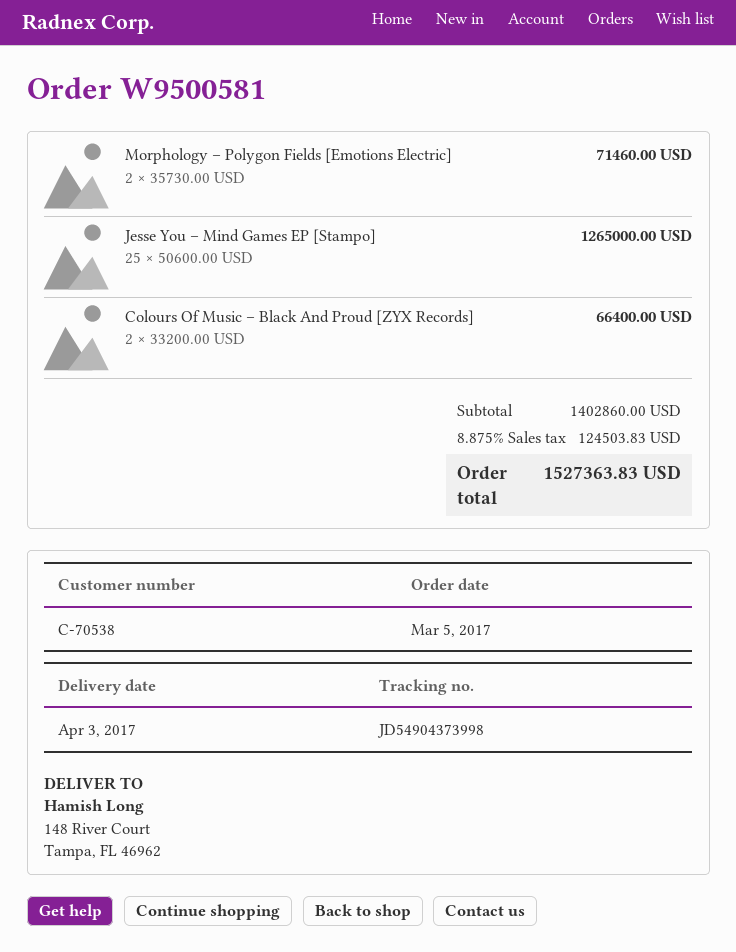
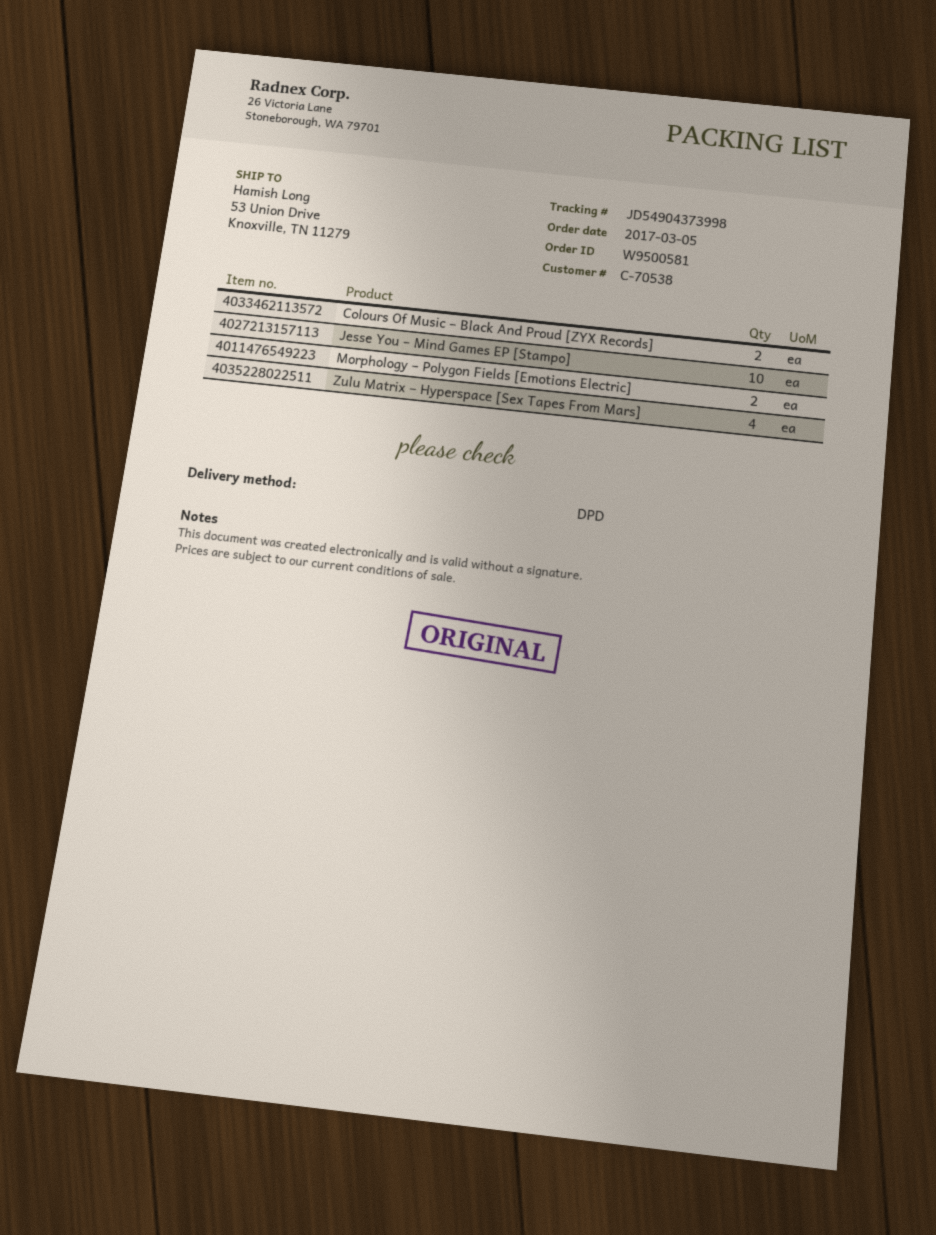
ship to: 148 River Court, Tampa, FL 46962 -> 53 Union Drive, Knoxville, TN 11279
Jesse You – Mind Games EP [Stampo]: 25 -> 10
Zulu Matrix – Hyperspace [Sex Tapes From Mars]: none -> 4

